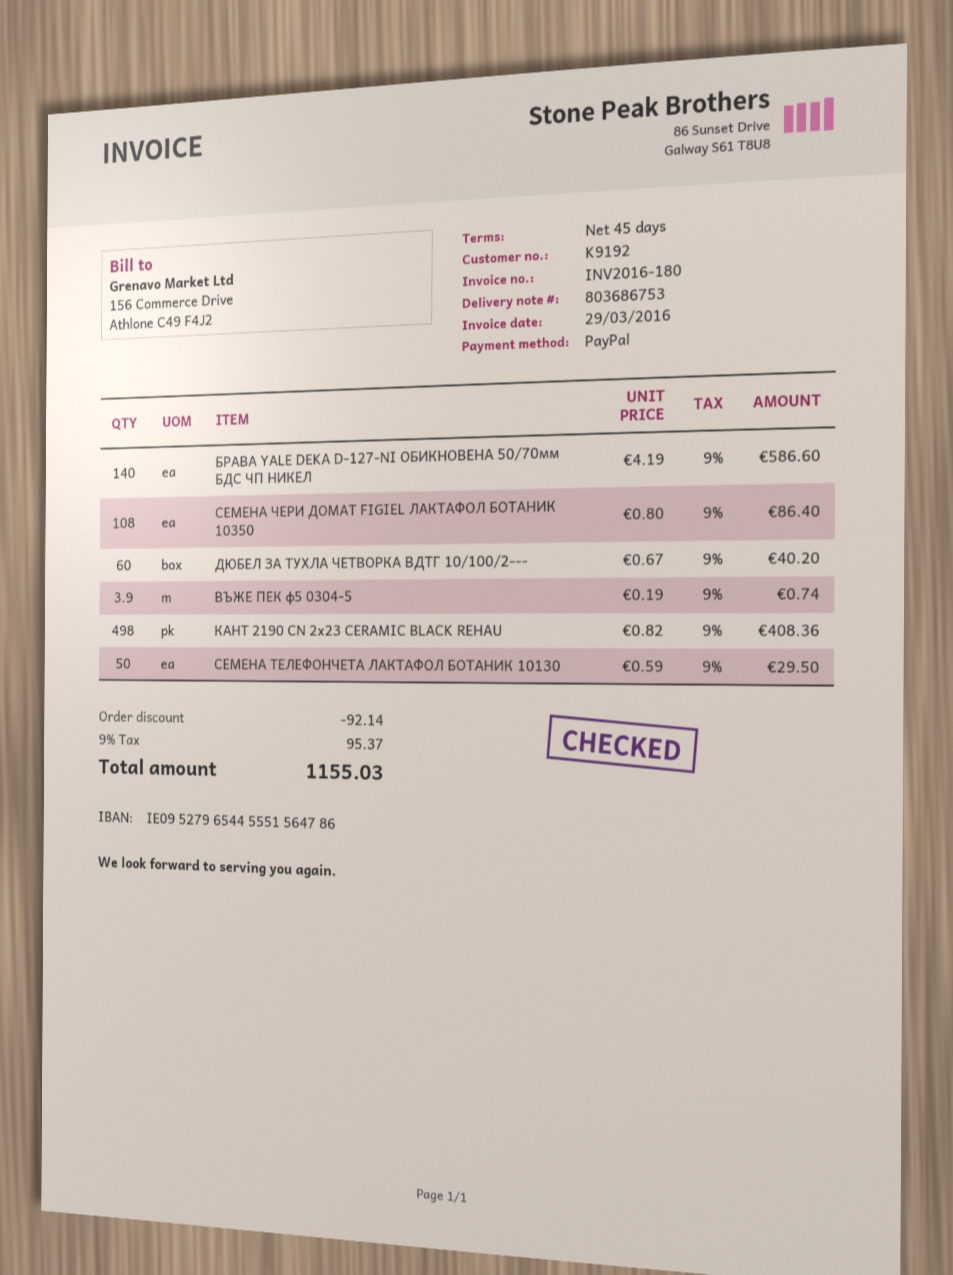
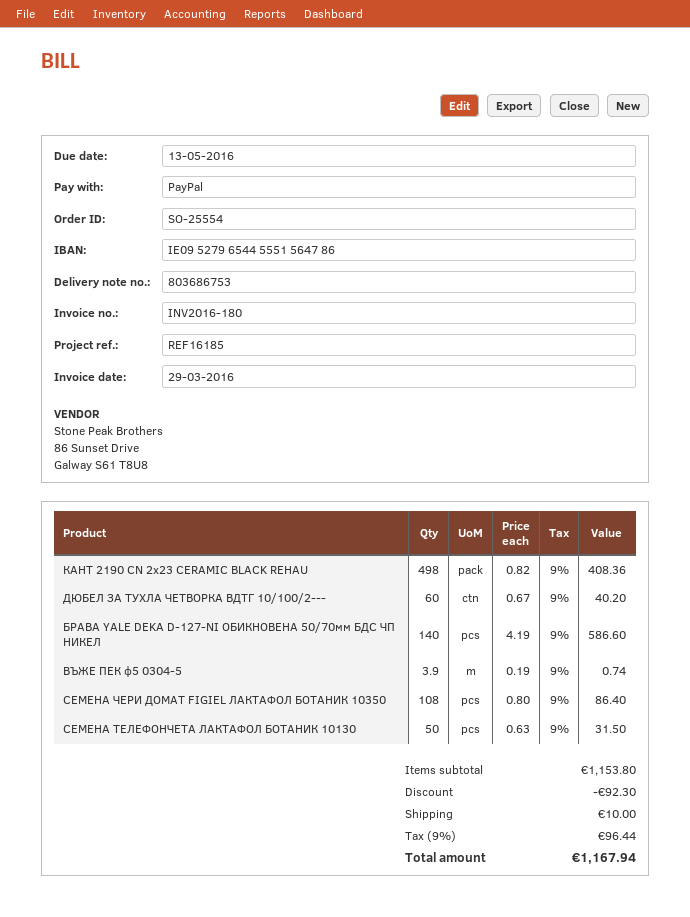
СЕМЕНА ТЕЛЕФОНЧЕТА ЛАКТАФОЛ БОТАНИК 10130: 50 x 0.59 = 29.50 -> 50 x 0.63 = 31.50
discount: 92.14 -> 92.30
shipping: none -> 10.00
tax: 9% = 95.37 -> 9% = 96.44
total: 1155.03 -> 1167.94

